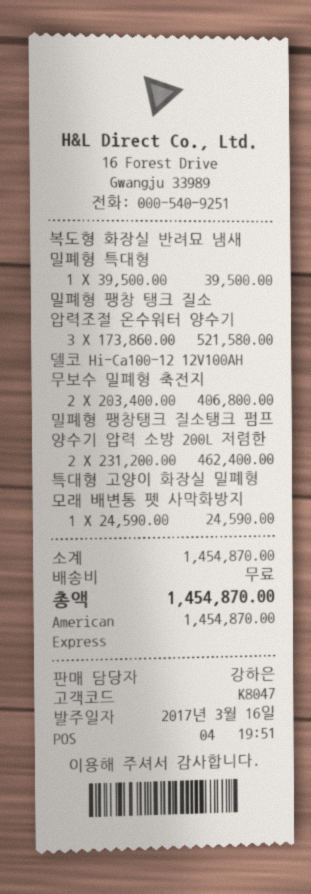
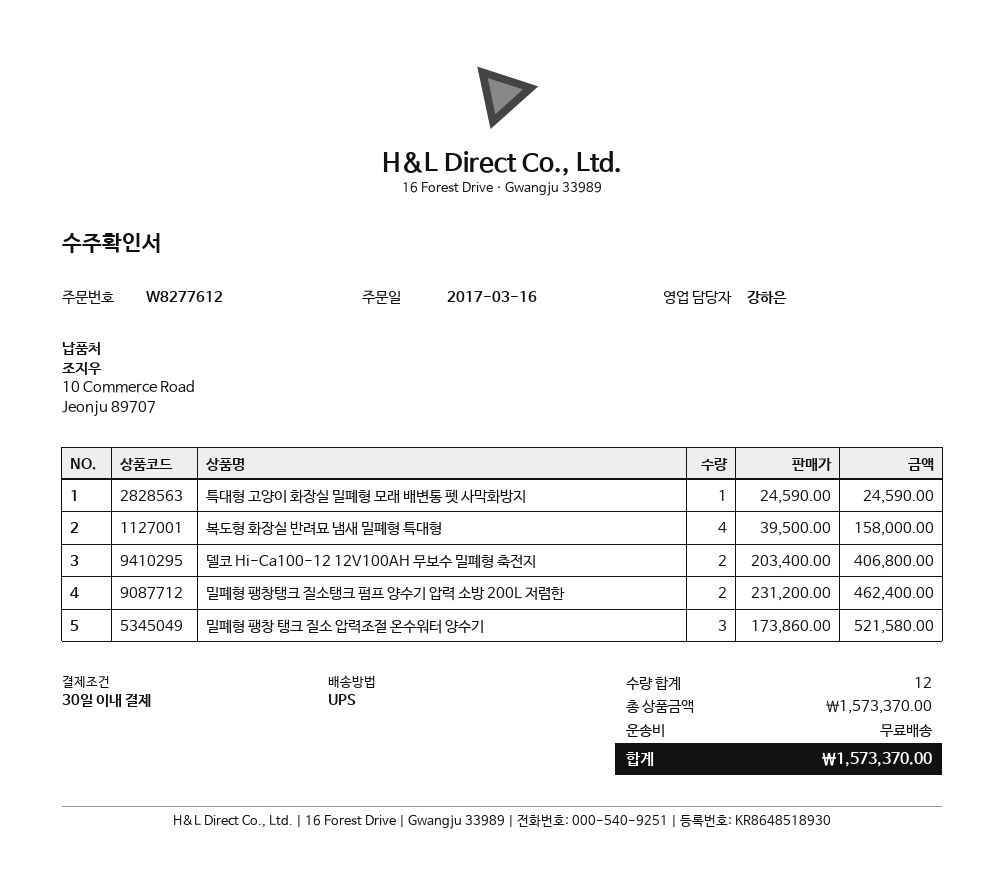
복도형 화장실 반려묘 냄새 밀폐형 특대형: 1 x 39500.00 = 39500.00 -> 4 x 39500.00 = 158000.00
subtotal: 1454870.00 -> 1573370.00
total: 1454870.00 -> 1573370.00

